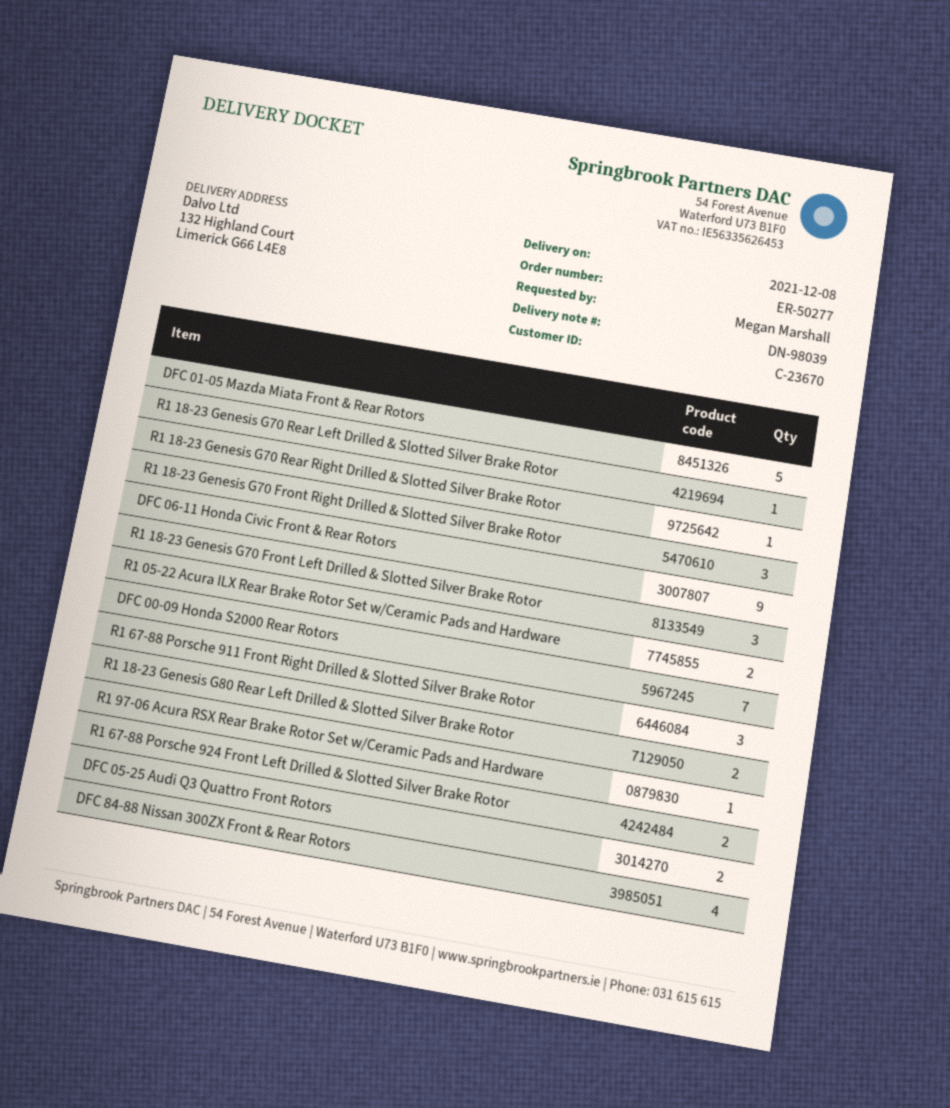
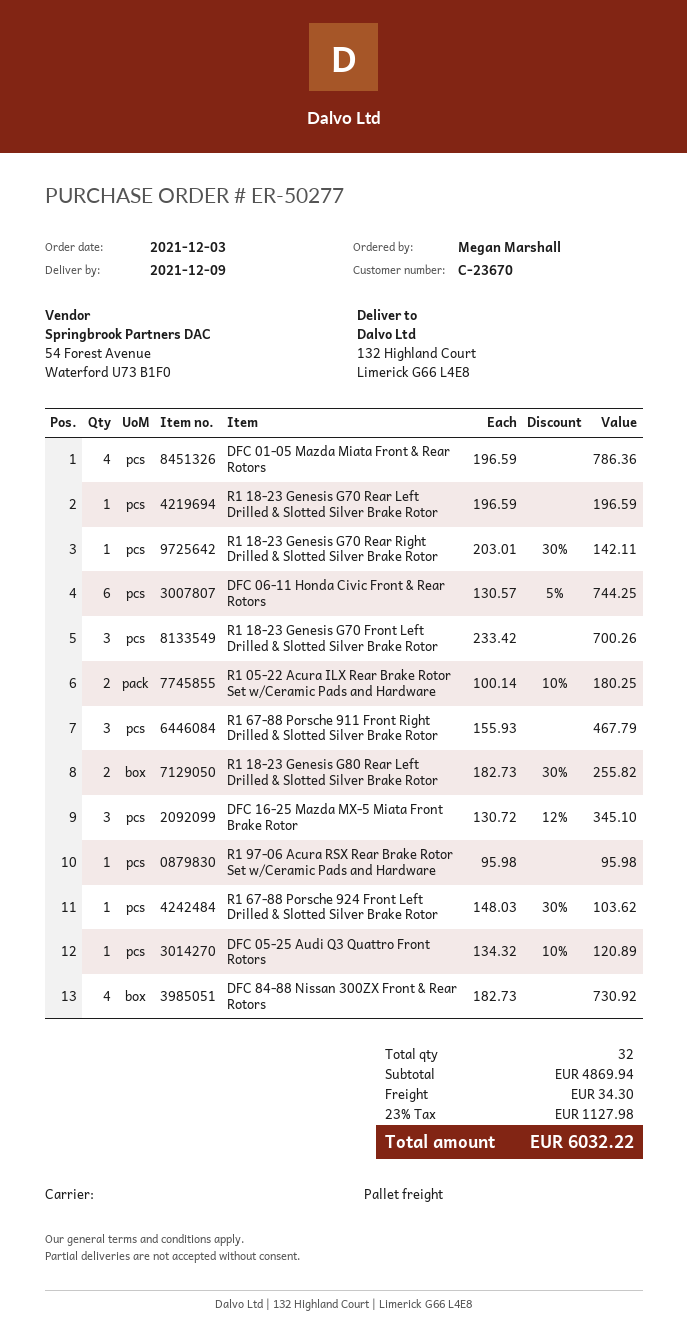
delivery date: 2021-12-08 -> 2021-12-09
DFC 01-05 Mazda Miata Front & Rear Rotors: 5 -> 4
R1 18-23 Genesis G70 Front Right Drilled & Slotted Silver Brake Rotor: 3 -> none
DFC 06-11 Honda Civic Front & Rear Rotors: 9 -> 6
DFC 00-09 Honda S2000 Rear Rotors: 7 -> none
R1 67-88 Porsche 924 Front Left Drilled & Slotted Silver Brake Rotor: 2 -> 1
DFC 05-25 Audi Q3 Quattro Front Rotors: 2 -> 1
DFC 16-25 Mazda MX-5 Miata Front Brake Rotor: none -> 3

